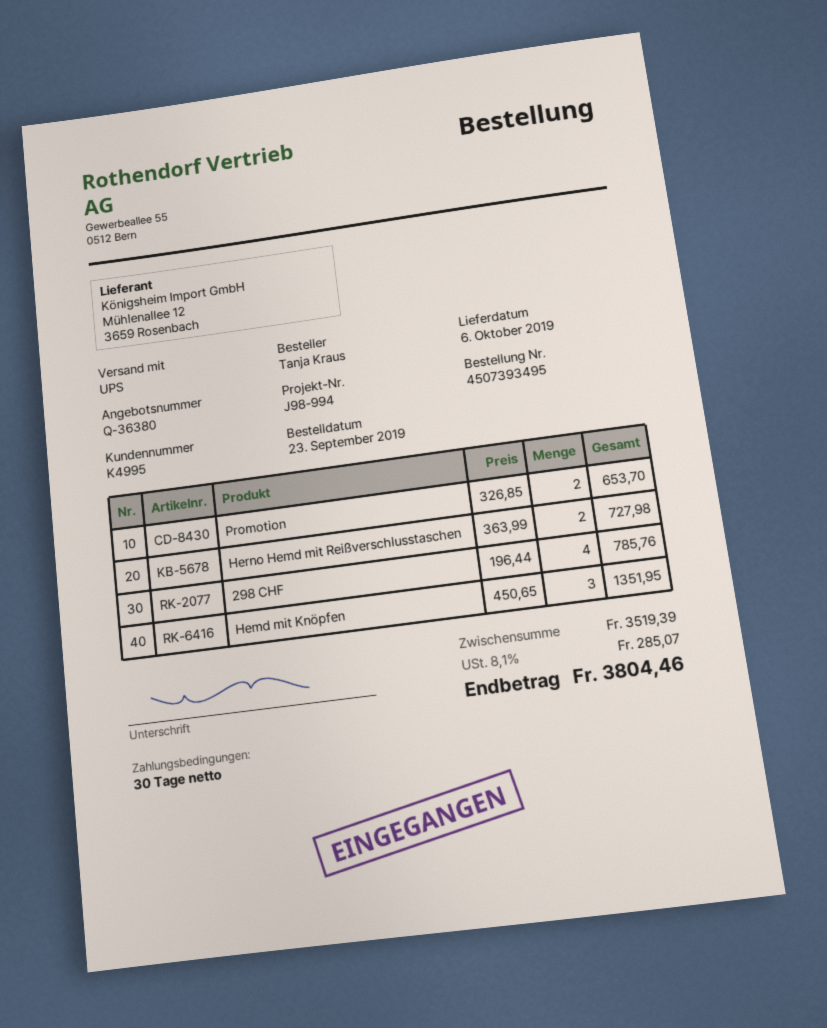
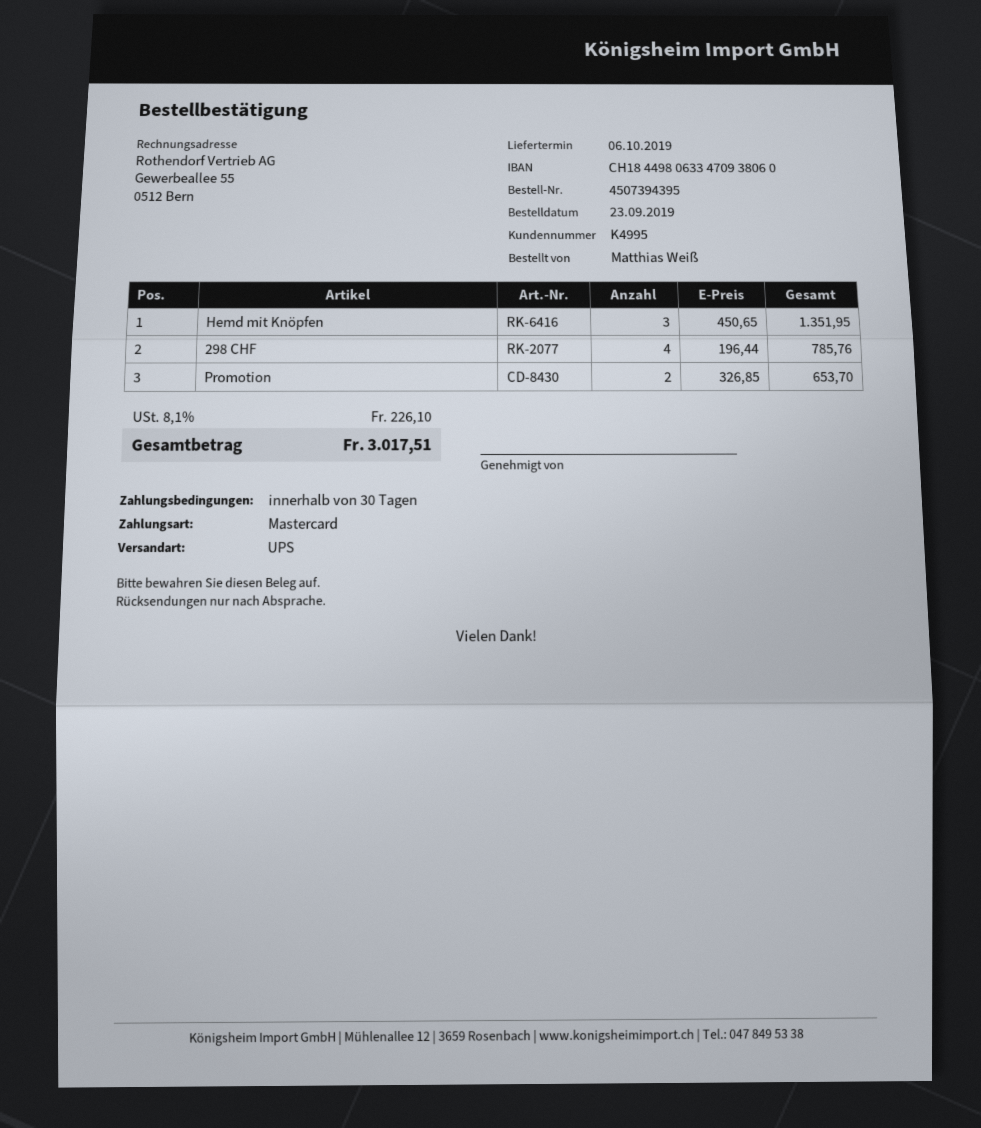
order number: 4507393495 -> 4507394395
ordered by: Tanja Kraus -> Matthias Weiß
Herno Hemd mit Reißverschlusstaschen: 2 x 363.99 = 727.98 -> none
tax: 8.1% = 285.07 -> 8.1% = 226.10
total: 3804.46 -> 3017.51

